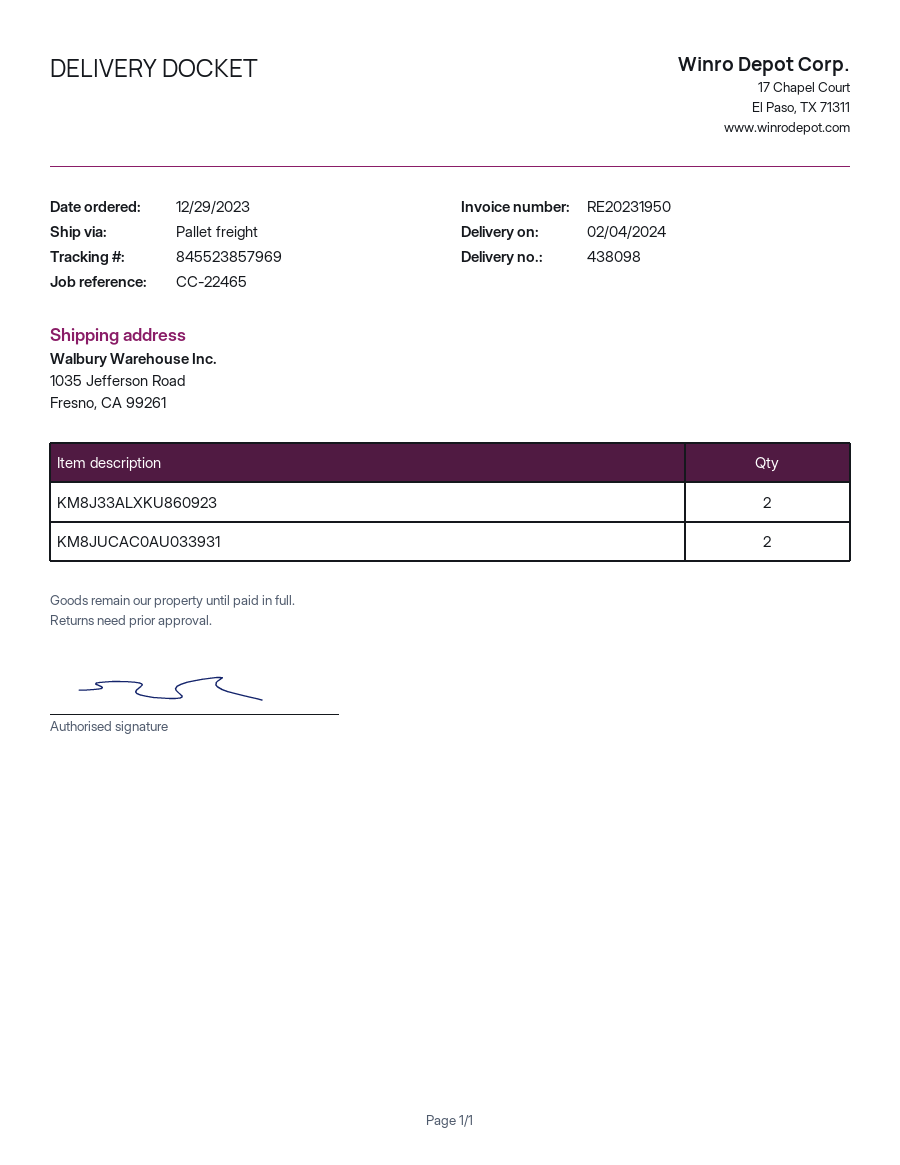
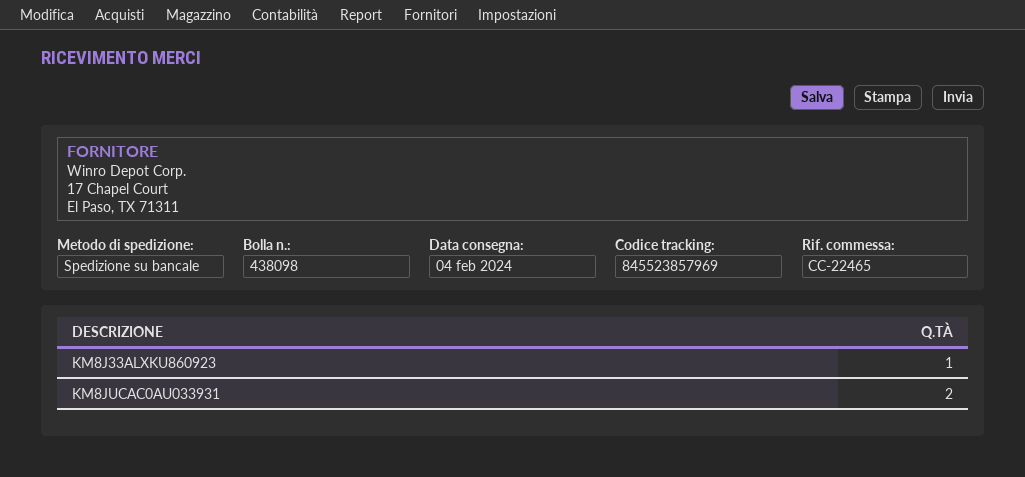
KM8J33ALXKU860923: 2 -> 1

